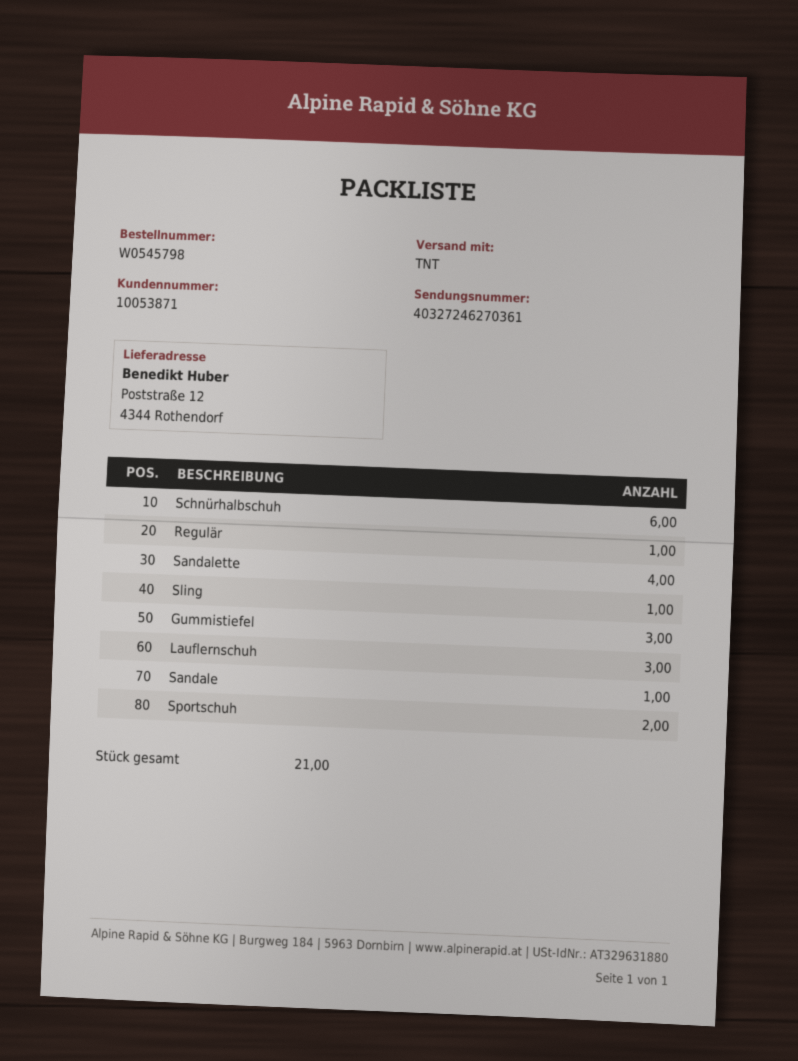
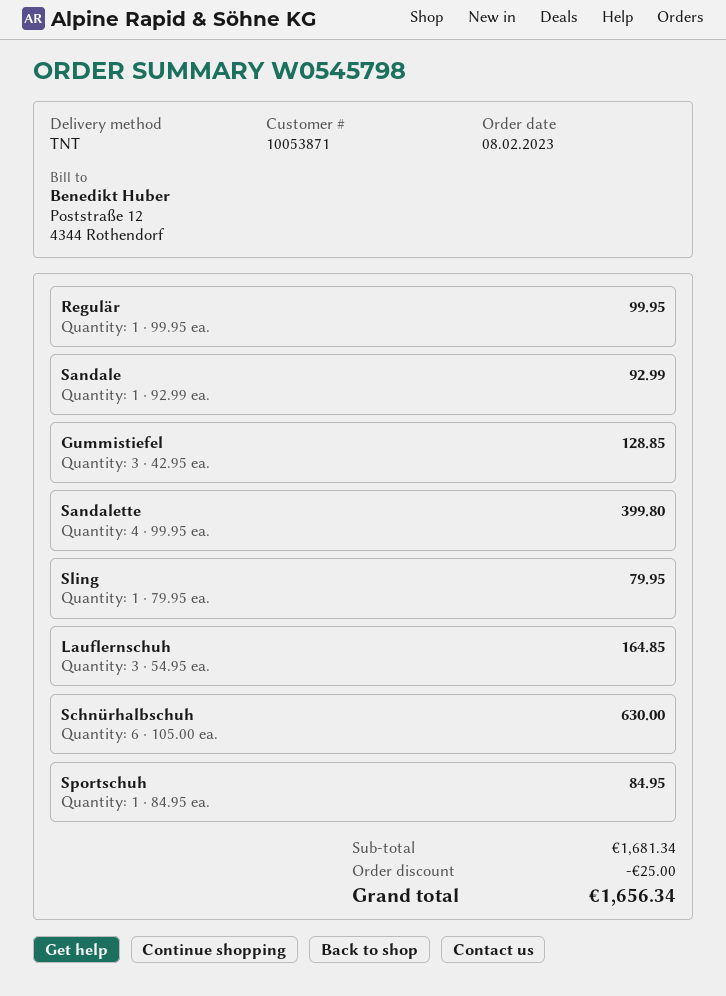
Sportschuh: 2 -> 1

